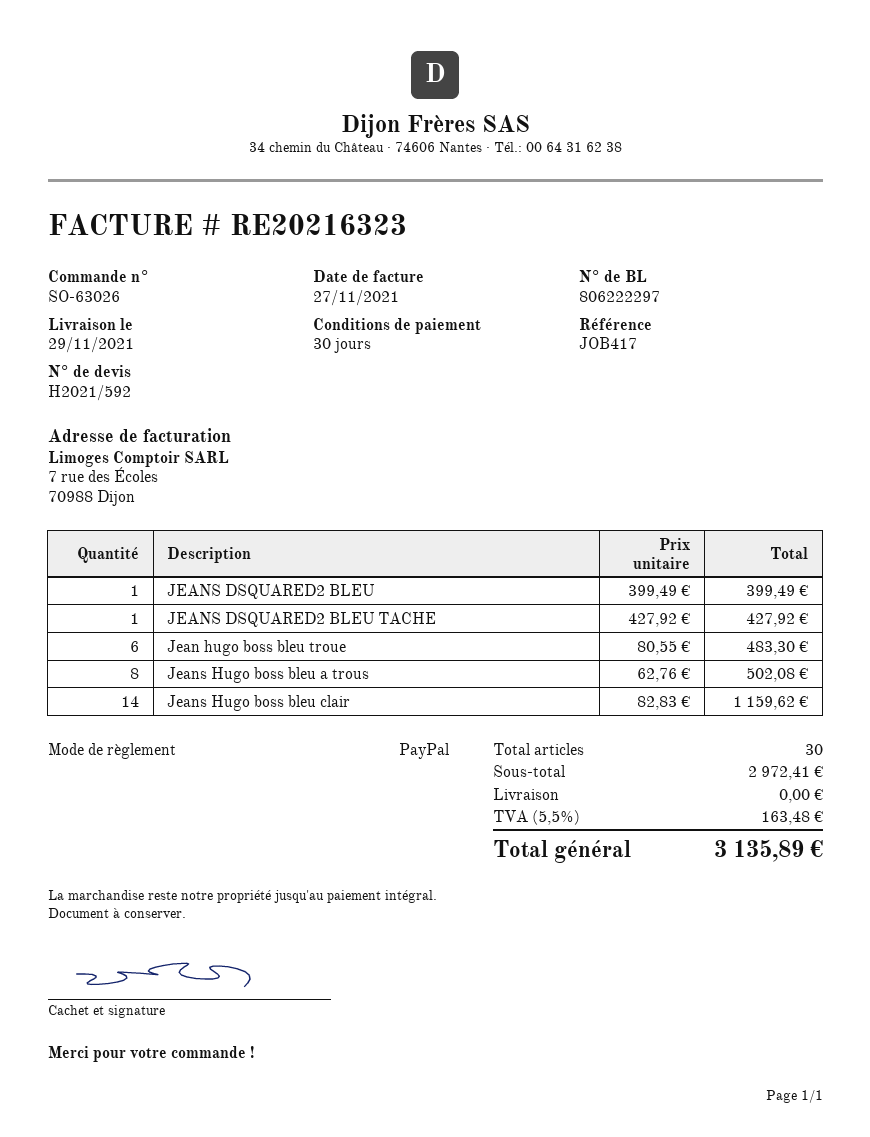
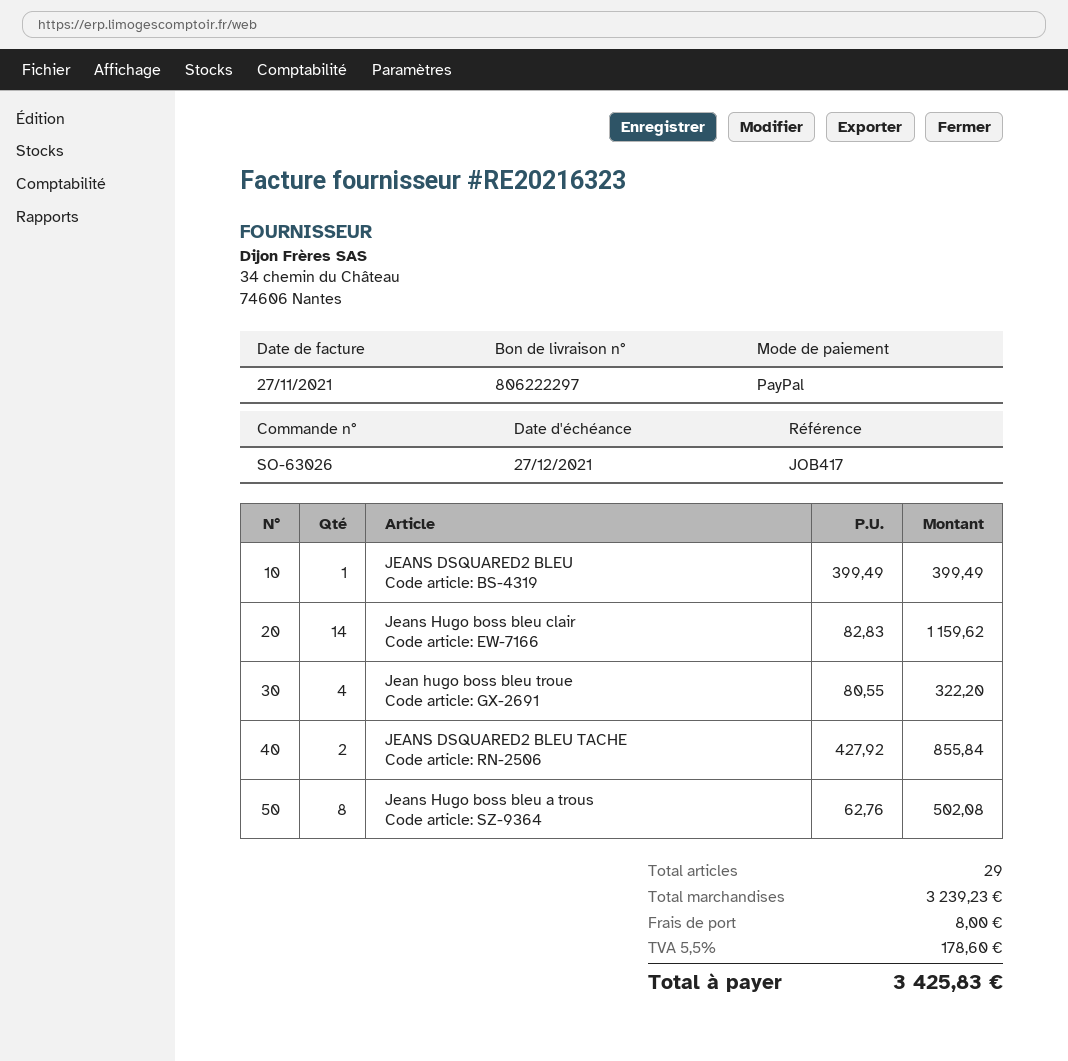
JEANS DSQUARED2 BLEU TACHE: 1 x 427.92 = 427.92 -> 2 x 427.92 = 855.84
Jean hugo boss bleu troue: 6 x 80.55 = 483.30 -> 4 x 80.55 = 322.20
total quantity: 30 -> 29
subtotal: 2972.41 -> 3239.23
shipping: 0.00 -> 8.00
tax: 5.5% = 163.48 -> 5.5% = 178.60
total: 3135.89 -> 3425.83

